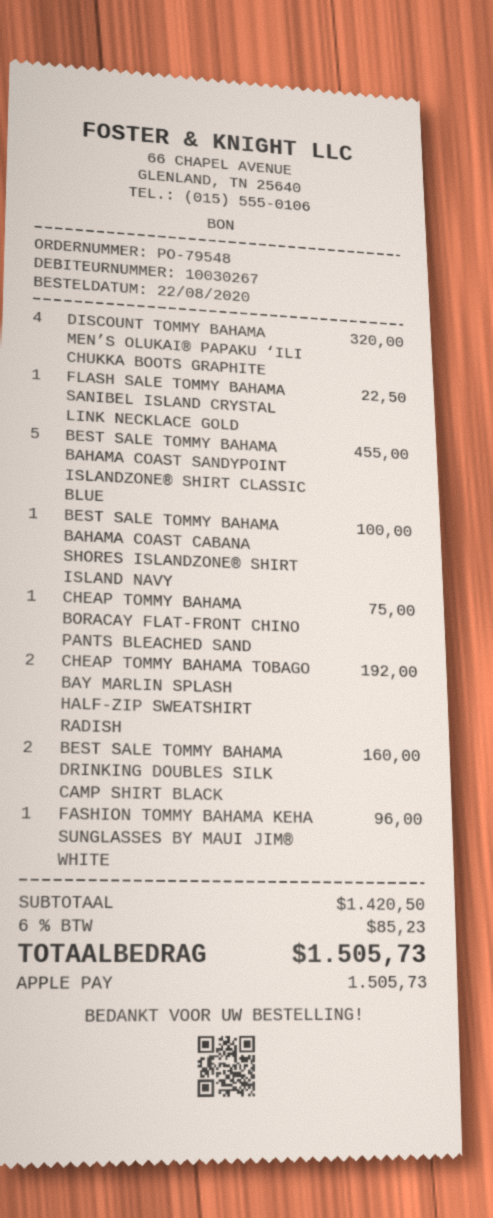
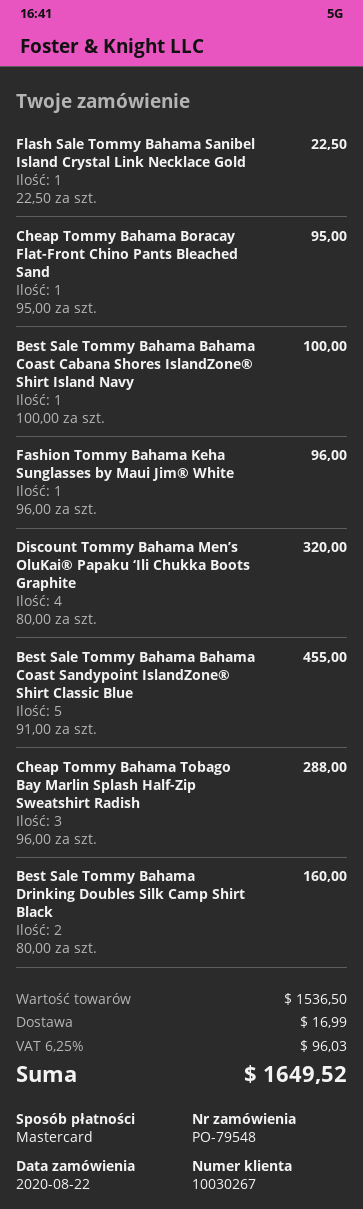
payment method: Apple Pay -> Mastercard
CHEAP TOMMY BAHAMA BORACAY FLAT-FRONT CHINO PANTS BLEACHED SAND: 1 for 75.00 -> 1 for 95.00
CHEAP TOMMY BAHAMA TOBAGO BAY MARLIN SPLASH HALF-ZIP SWEATSHIRT RADISH: 2 for 192.00 -> 3 for 288.00
subtotal: 1420.50 -> 1536.50
shipping: none -> 16.99
tax: 6% = 85.23 -> 6.25% = 96.03
total: 1505.73 -> 1649.52

